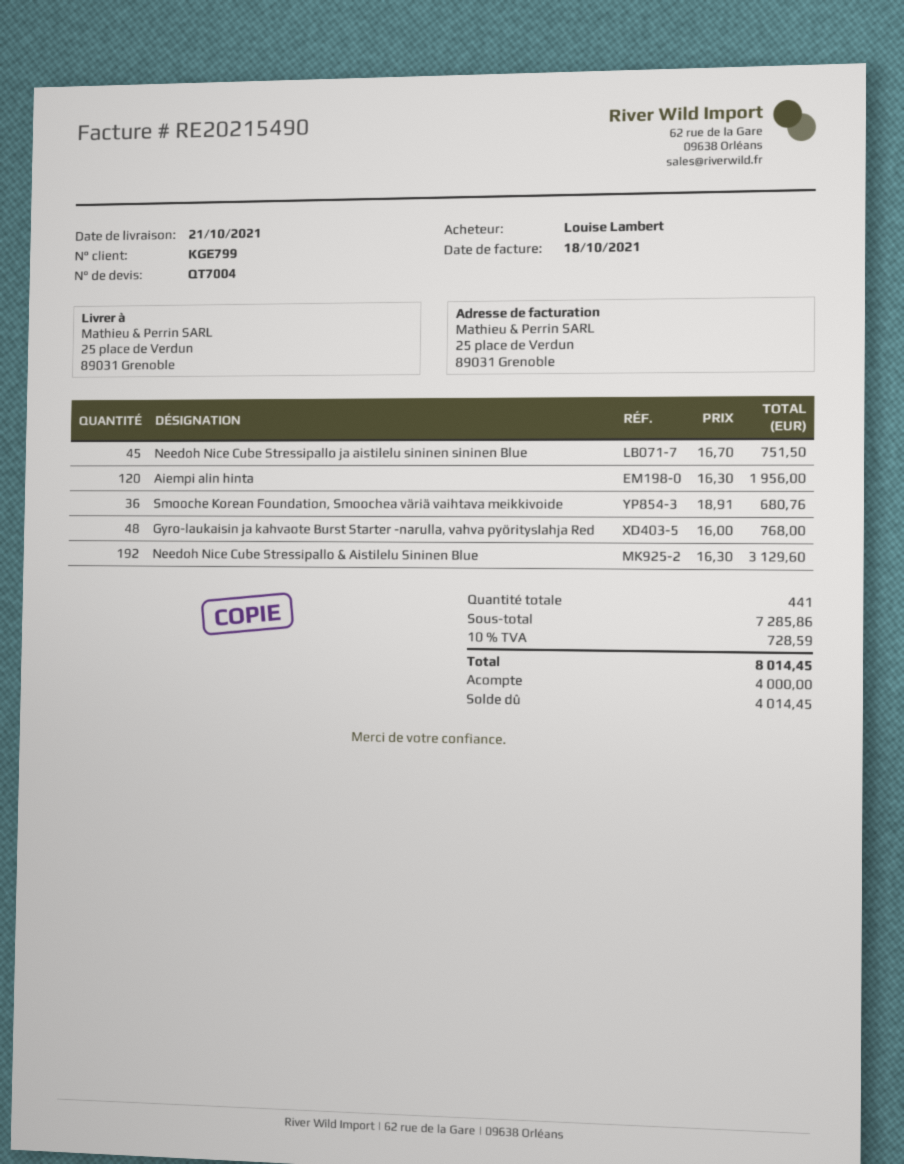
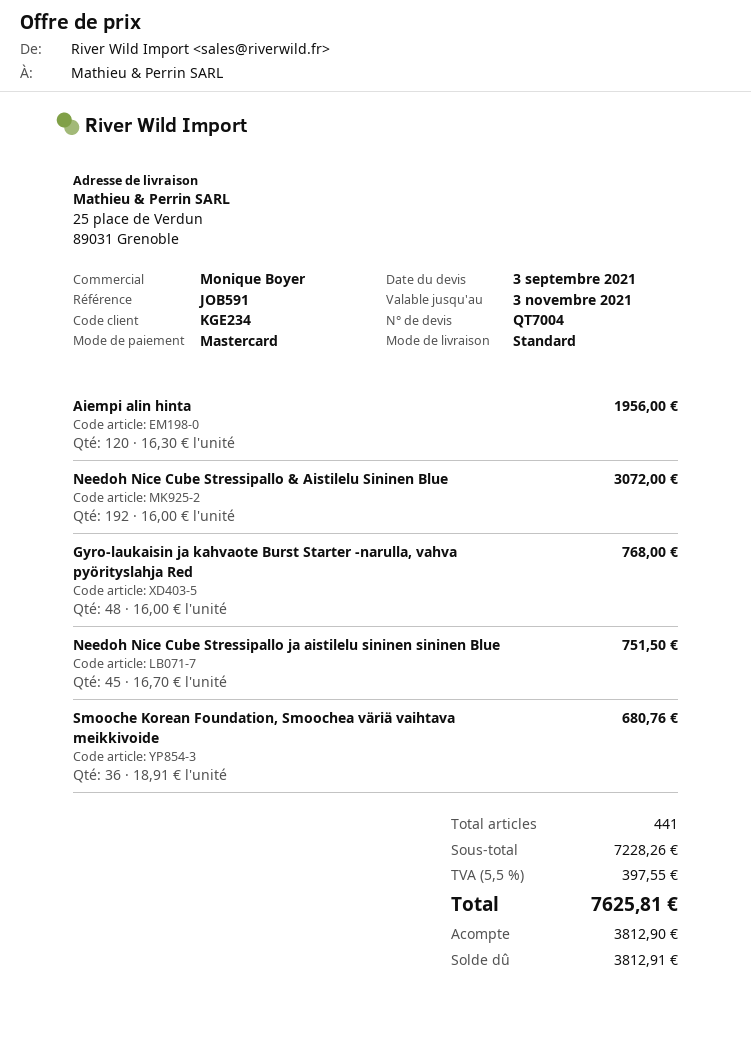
customer number: KGE799 -> KGE234
Needoh Nice Cube Stressipallo & Aistilelu Sininen Blue: 192 x 16.30 = 3129.60 -> 192 x 16.00 = 3072.00
subtotal: 7285.86 -> 7228.26
tax: 10% = 728.59 -> 5.5% = 397.55
total: 8014.45 -> 7625.81
deposit: 4000.00 -> 3812.90
balance: 4014.45 -> 3812.91

